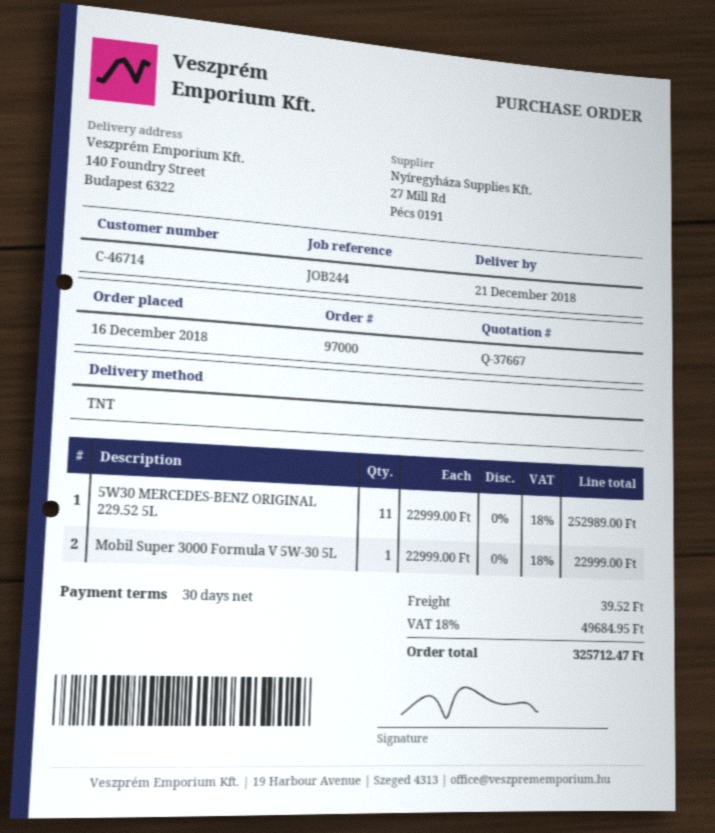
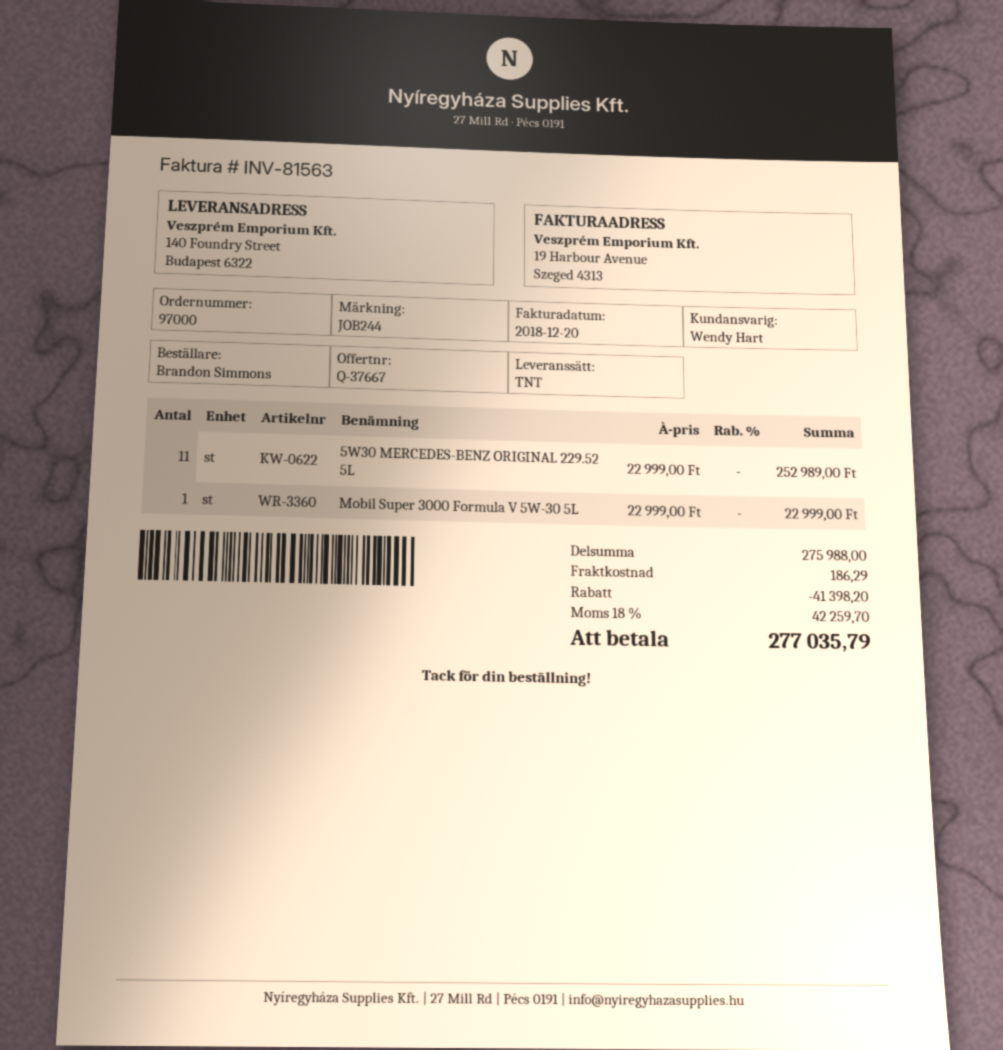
discount: none -> 41398.20
shipping: 39.52 -> 186.29
tax: 18% = 49684.95 -> 18% = 42259.70
total: 325712.47 -> 277035.79

